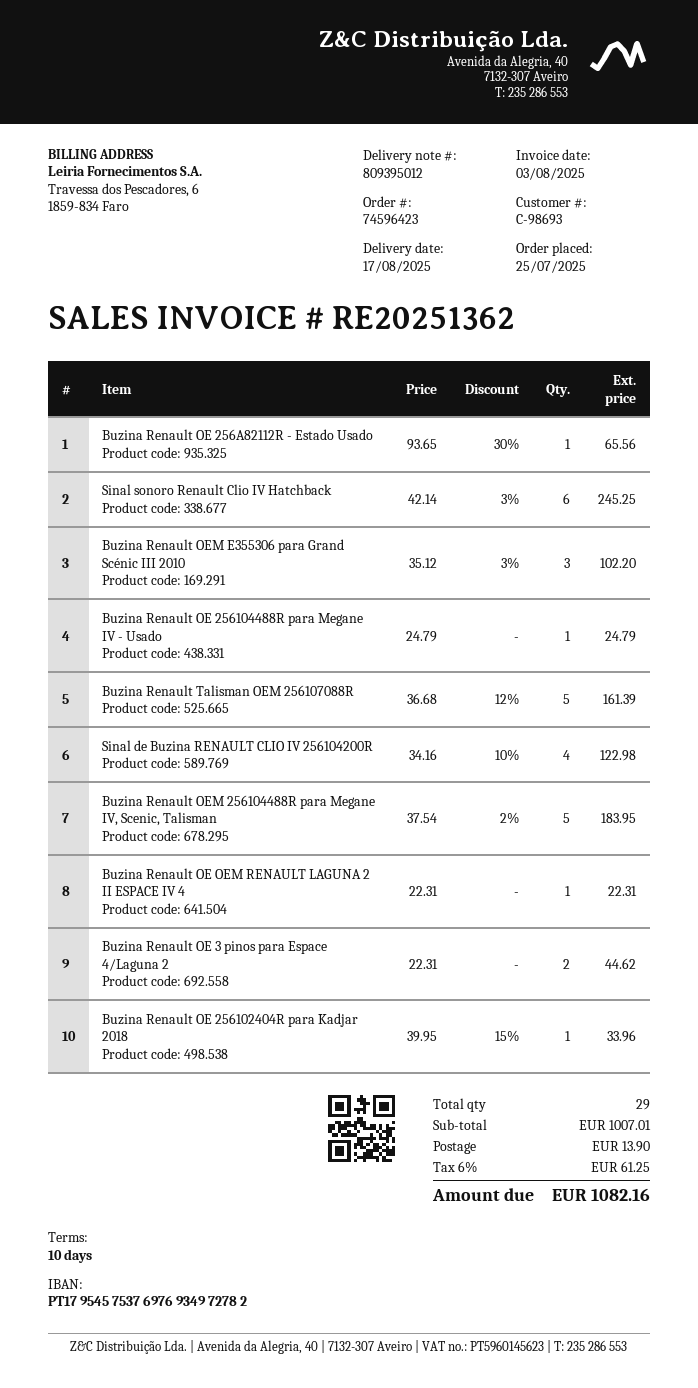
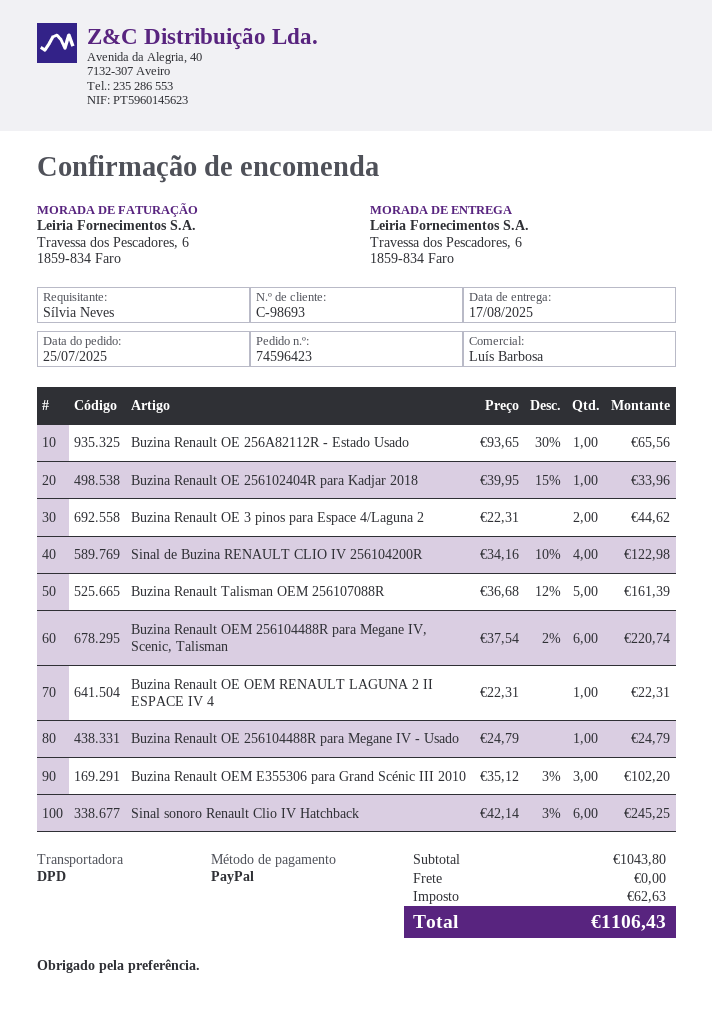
Buzina Renault OEM 256104488R para Megane IV, Scenic, Talisman: 5 x 37.54 - 2% = 183.95 -> 6 x 37.54 - 2% = 220.74
subtotal: 1007.01 -> 1043.80
shipping: 13.90 -> 0.00
tax: 61.25 -> 62.63
total: 1082.16 -> 1106.43

